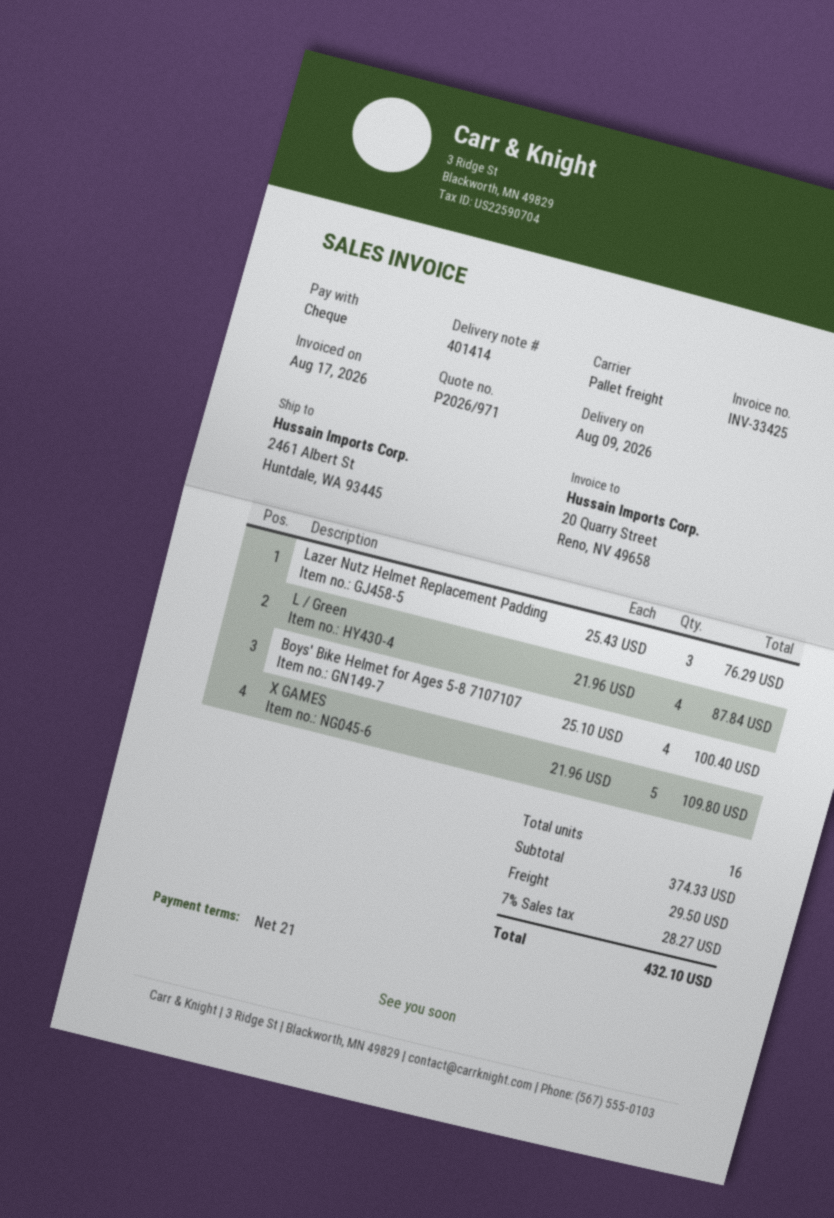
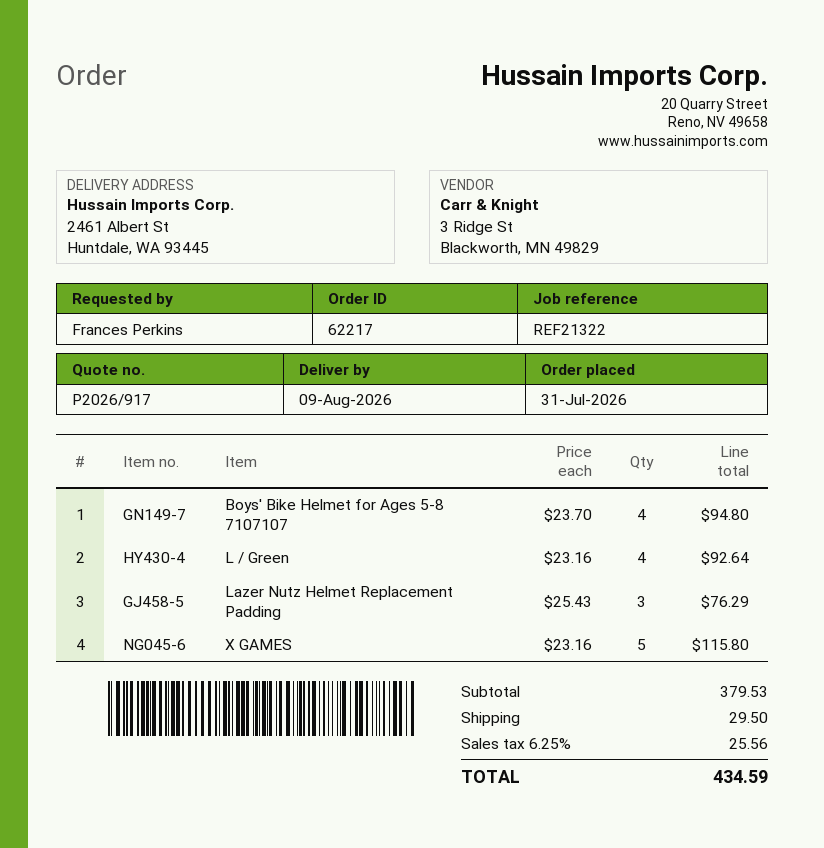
quote number: P2026/971 -> P2026/917
L / Green: 4 x 21.96 = 87.84 -> 4 x 23.16 = 92.64
Boys' Bike Helmet for Ages 5-8 7107107: 4 x 25.10 = 100.40 -> 4 x 23.70 = 94.80
X GAMES: 5 x 21.96 = 109.80 -> 5 x 23.16 = 115.80
subtotal: 374.33 -> 379.53
tax: 7% = 28.27 -> 6.25% = 25.56
total: 432.10 -> 434.59

